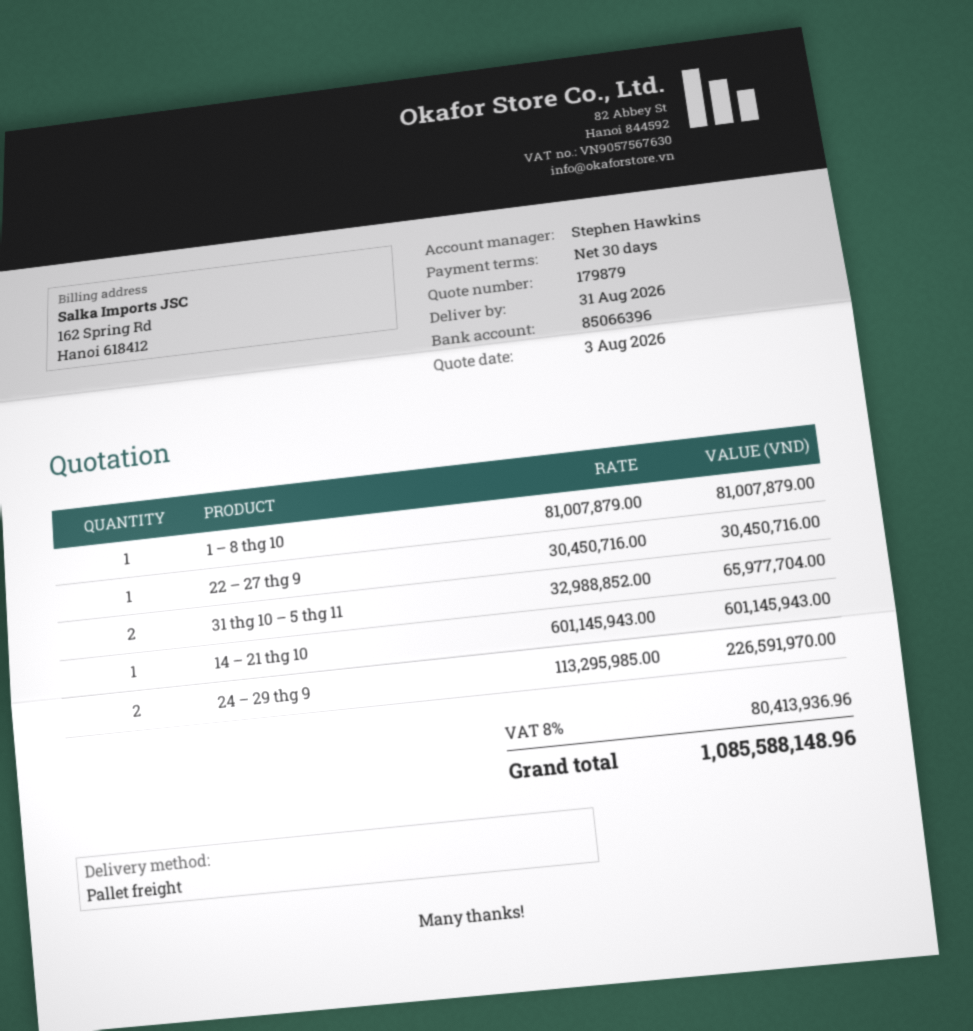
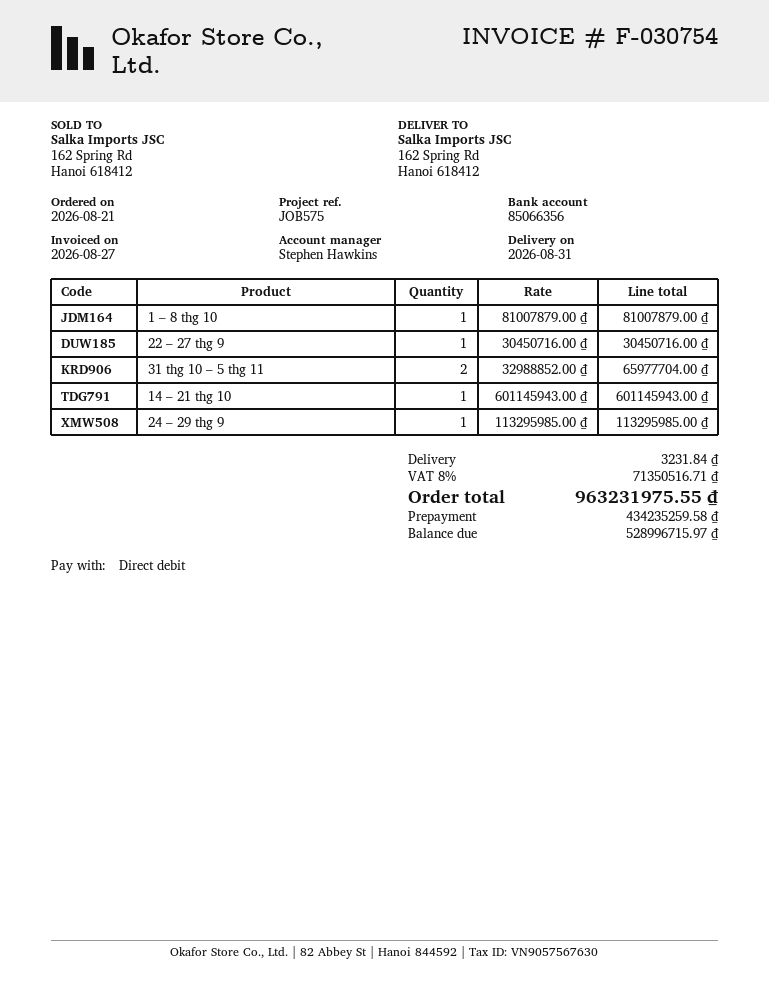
bank account: 85066396 -> 85066356
24 – 29 thg 9: 2 x 113295985.00 = 226591970.00 -> 1 x 113295985.00 = 113295985.00
shipping: none -> 3231.84
tax: 8% = 80413936.96 -> 8% = 71350516.71
total: 1085588148.96 -> 963231975.55

